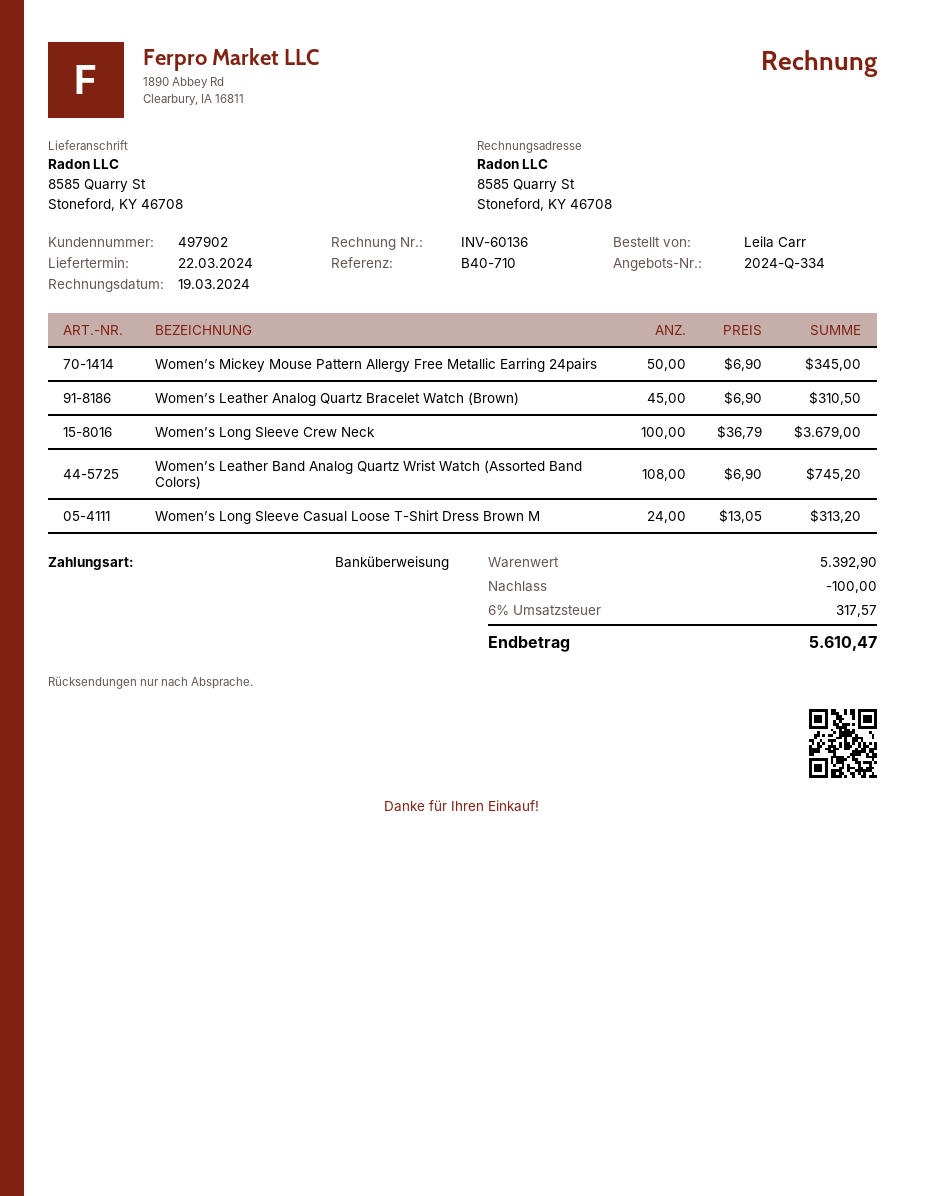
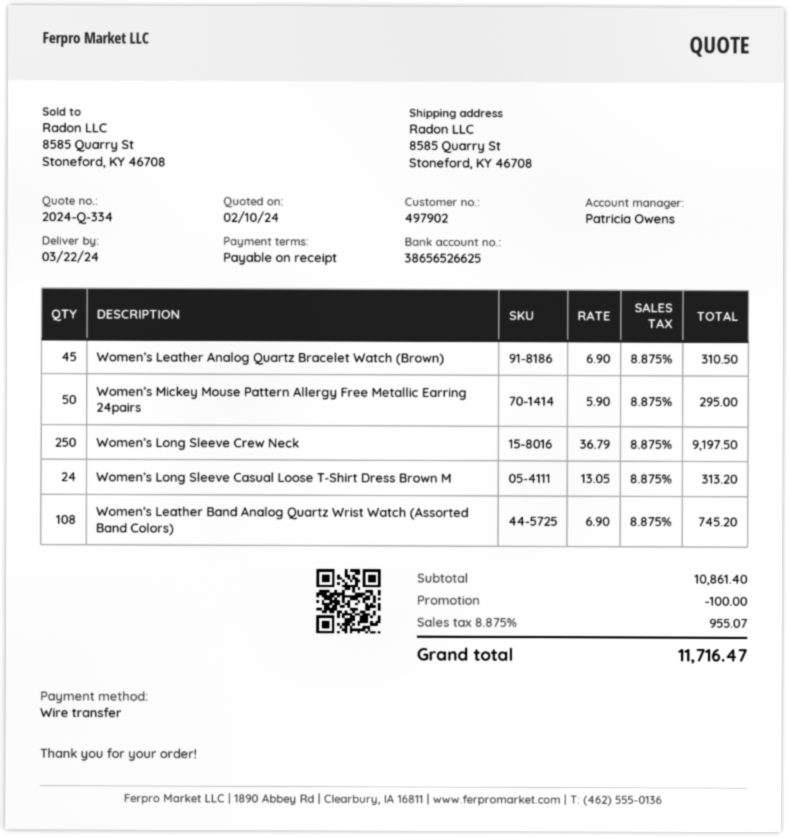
Women’s Mickey Mouse Pattern Allergy Free Metallic Earring 24pairs: 50 x 6.90 = 345.00 -> 50 x 5.90 = 295.00
Women’s Long Sleeve Crew Neck: 100 x 36.79 = 3679.00 -> 250 x 36.79 = 9197.50
subtotal: 5392.90 -> 10861.40
tax: 6% = 317.57 -> 8.875% = 955.07
total: 5610.47 -> 11716.47

